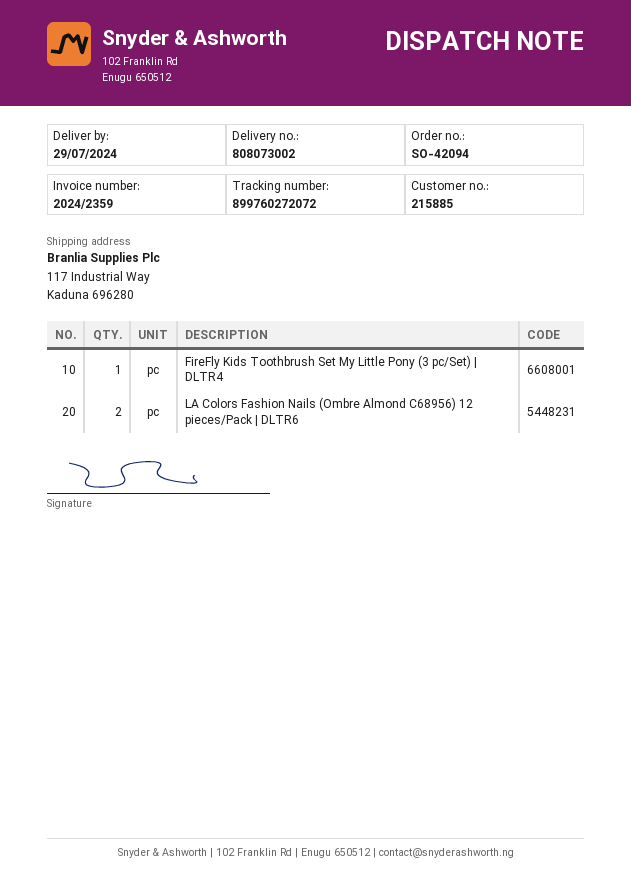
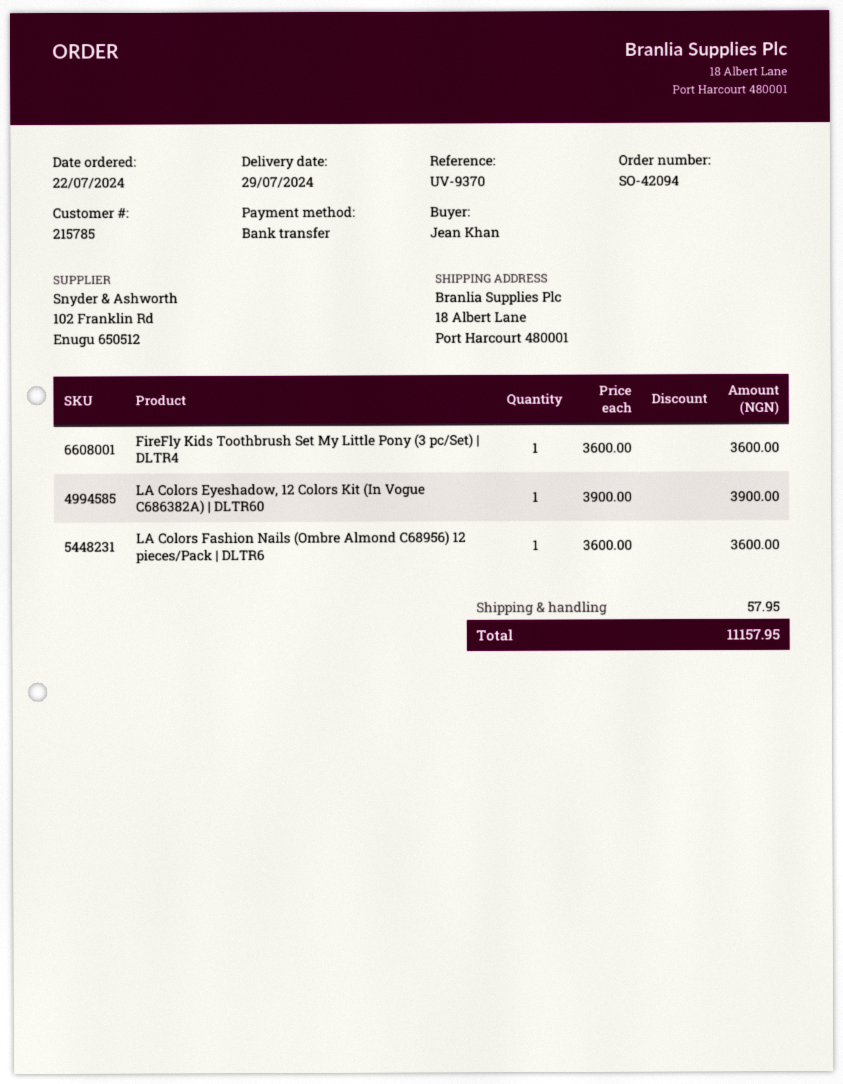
customer number: 215885 -> 215785
ship to: 117 Industrial Way, Kaduna 696280 -> 18 Albert Lane, Port Harcourt 480001
LA Colors Fashion Nails (Ombre Almond C68956) 12 pieces/Pack | DLTR6: 2 -> 1
LA Colors Eyeshadow, 12 Colors Kit (In Vogue C686382A) | DLTR60: none -> 1

